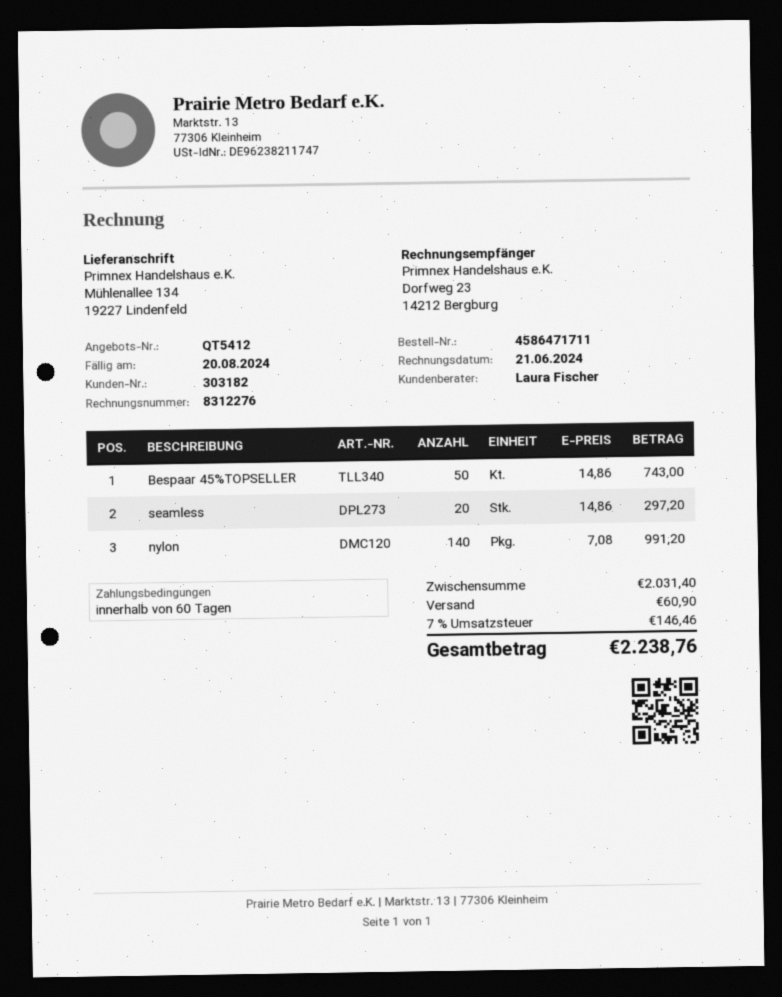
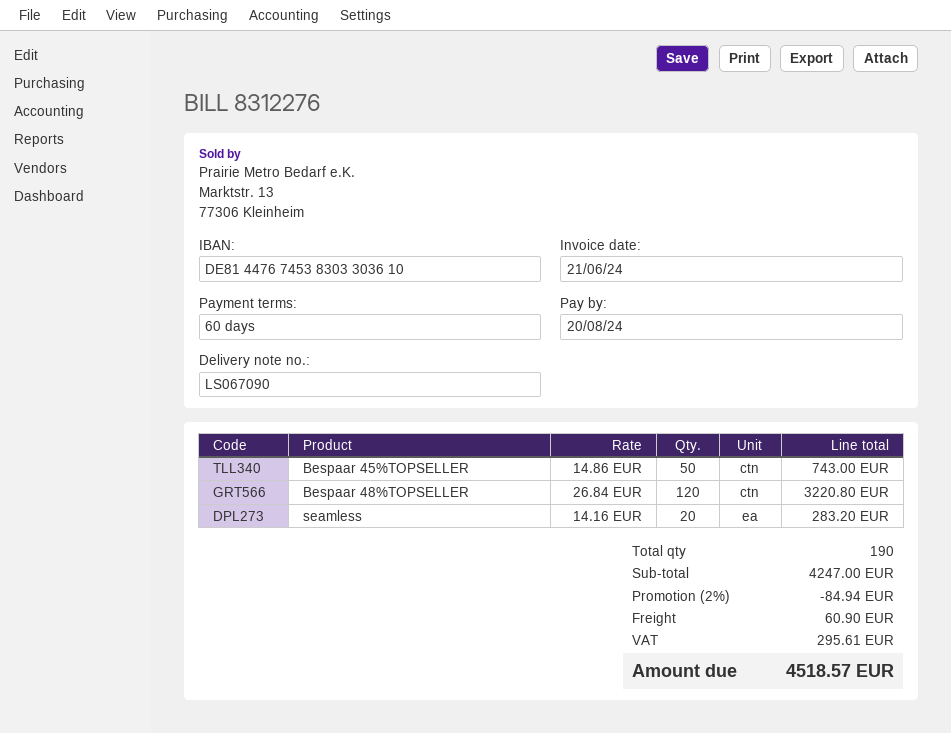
seamless: 20 x 14.86 = 297.20 -> 20 x 14.16 = 283.20
nylon: 140 x 7.08 = 991.20 -> none
Bespaar 48%TOPSELLER: none -> 120 x 26.84 = 3220.80
subtotal: 2031.40 -> 4247.00
discount: none -> 2% = 84.94
tax: 146.46 -> 295.61
total: 2238.76 -> 4518.57

